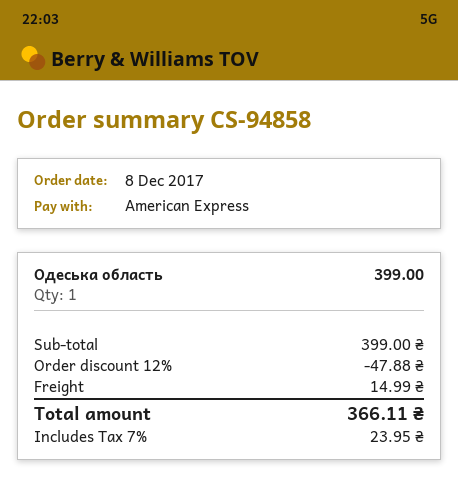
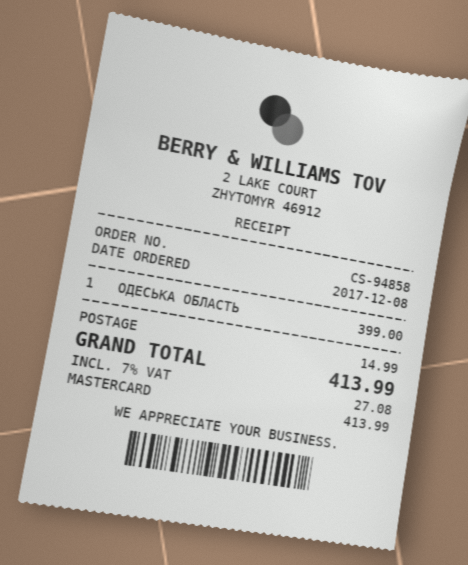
payment method: American Express -> Mastercard
discount: 12% = 47.88 -> none
tax: 7% = 23.95 -> 7% = 27.08
total: 366.11 -> 413.99

